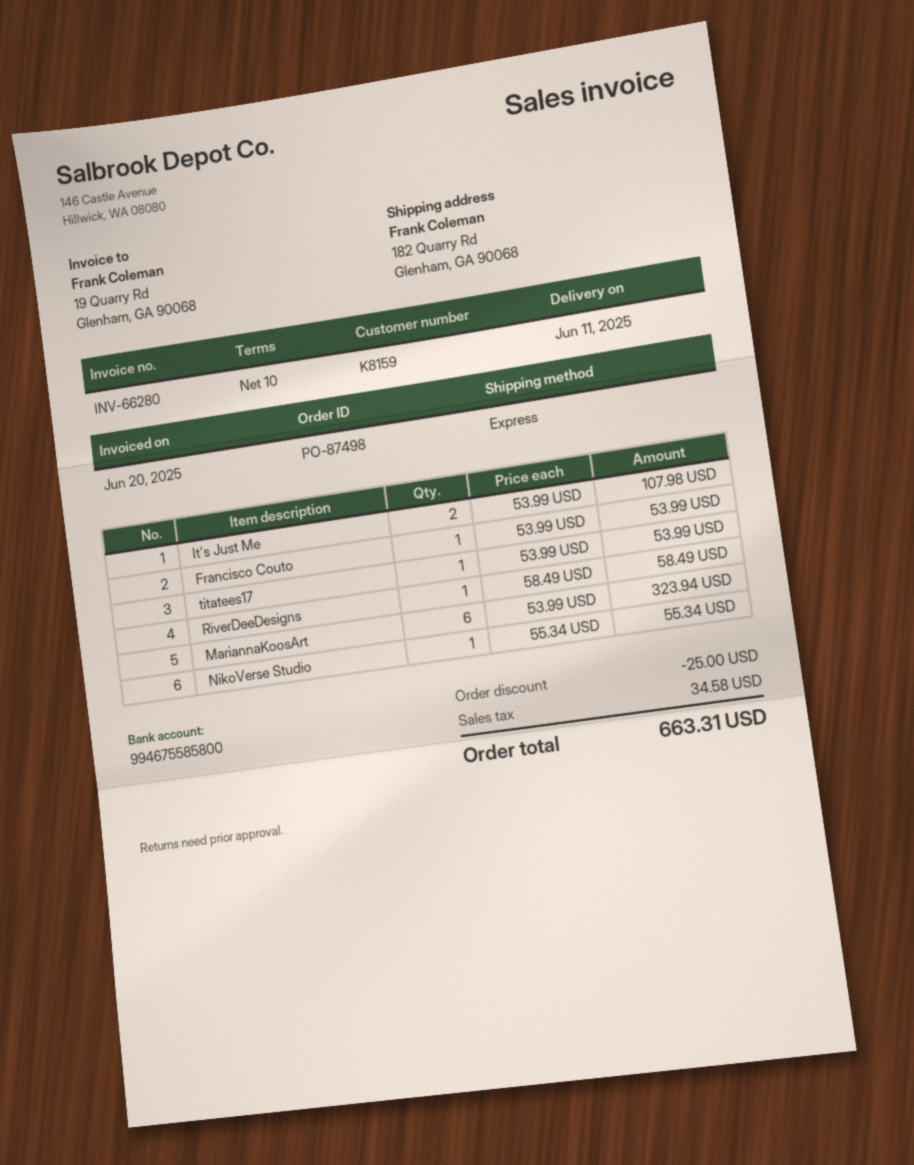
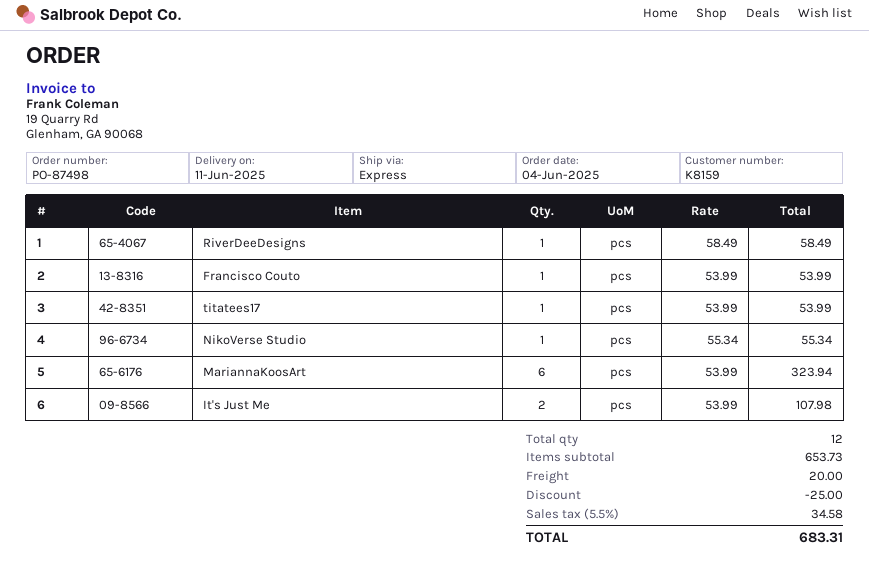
shipping: none -> 20.00
total: 663.31 -> 683.31

